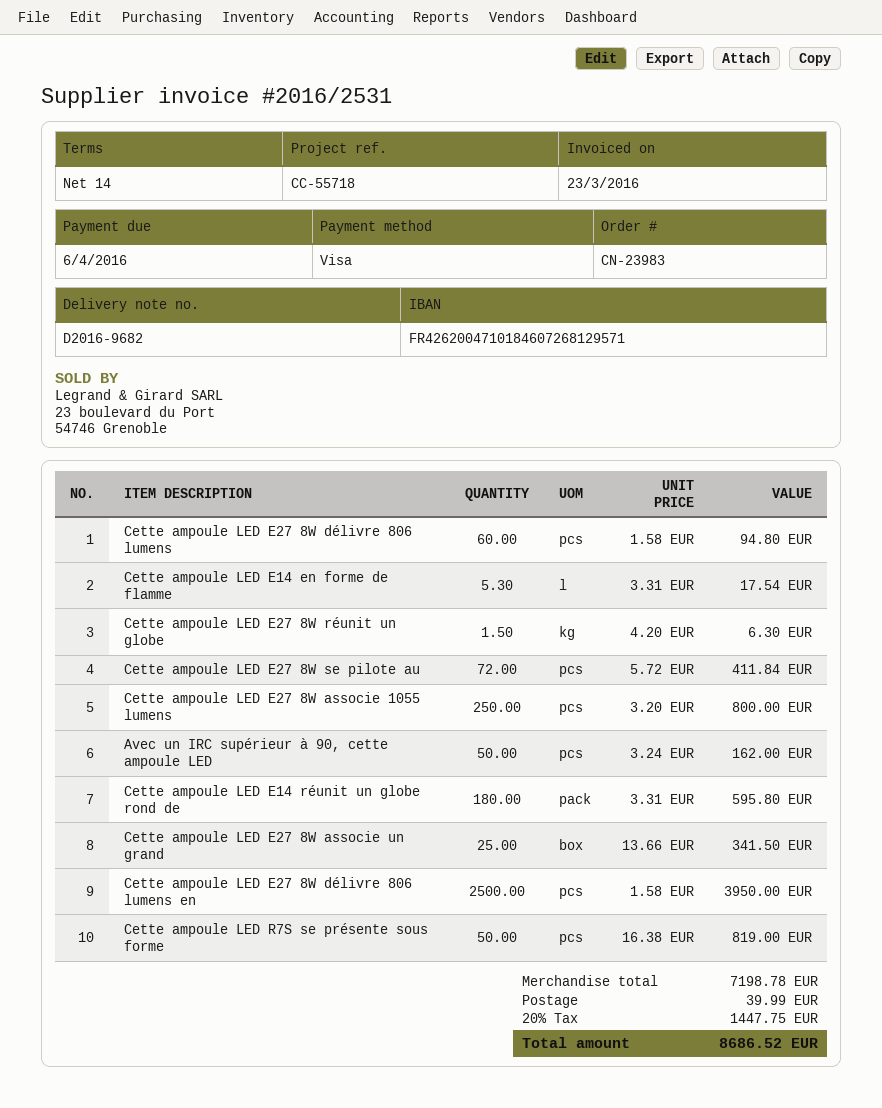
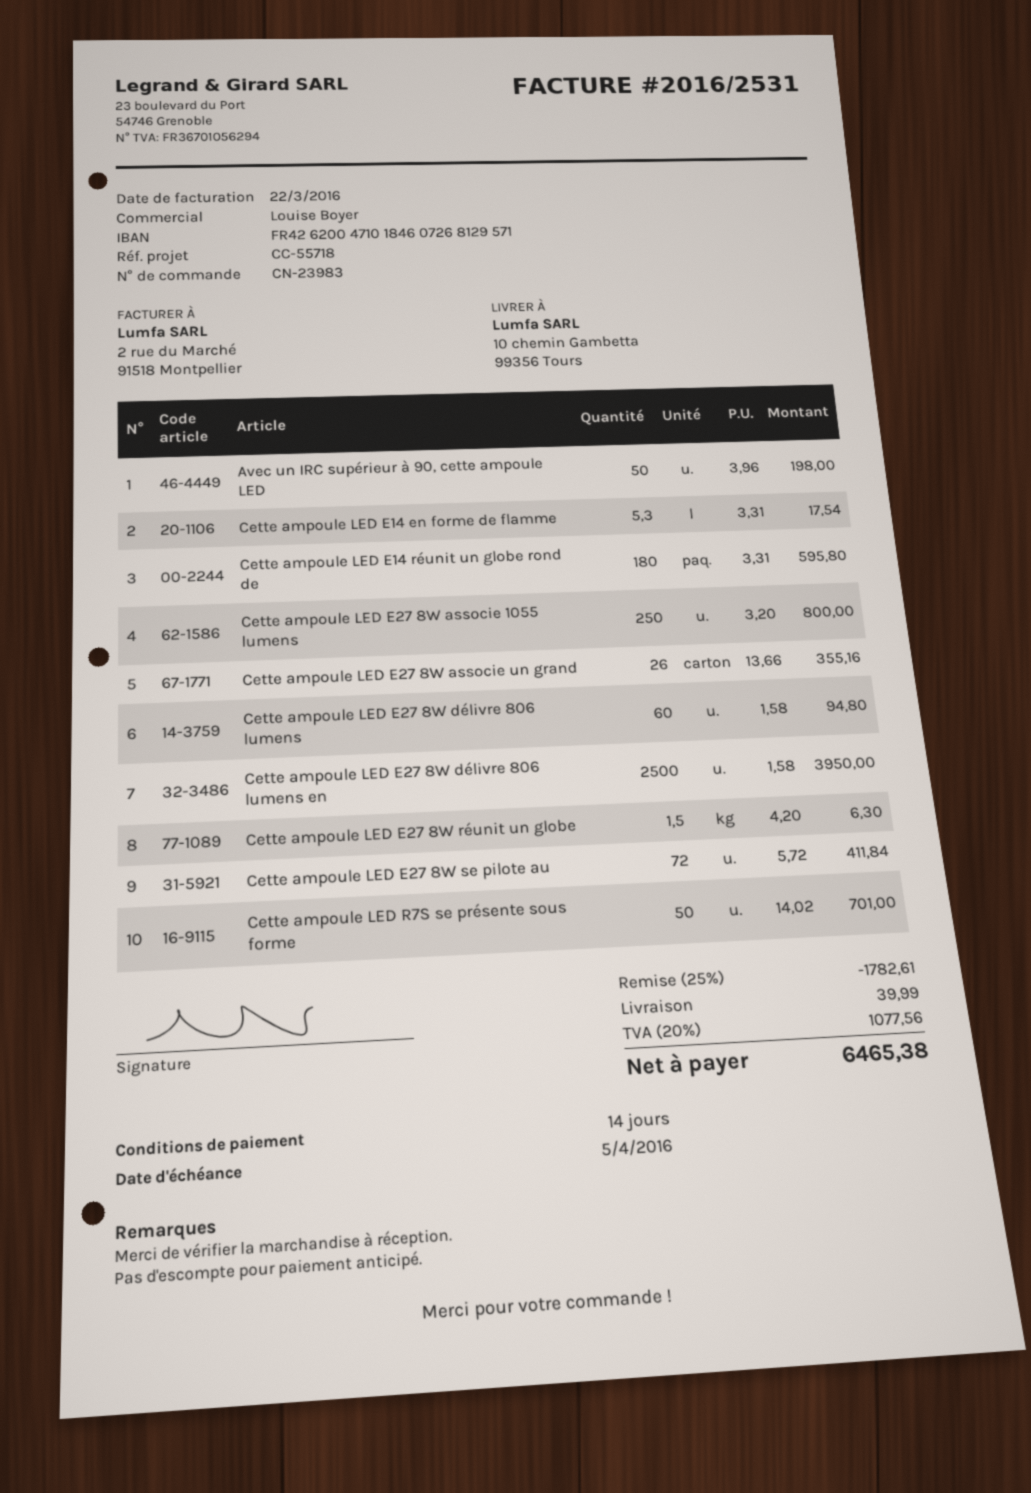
invoice date: 2016-03-23 -> 2016-03-22
due date: 2016-04-06 -> 2016-04-05
Avec un IRC supérieur à 90, cette ampoule LED: 50 x 3.24 = 162.00 -> 50 x 3.96 = 198.00
Cette ampoule LED E27 8W associe un grand: 25 x 13.66 = 341.50 -> 26 x 13.66 = 355.16
Cette ampoule LED R7S se présente sous forme: 50 x 16.38 = 819.00 -> 50 x 14.02 = 701.00
discount: none -> 25% = 1782.61
tax: 20% = 1447.75 -> 20% = 1077.56
total: 8686.52 -> 6465.38

